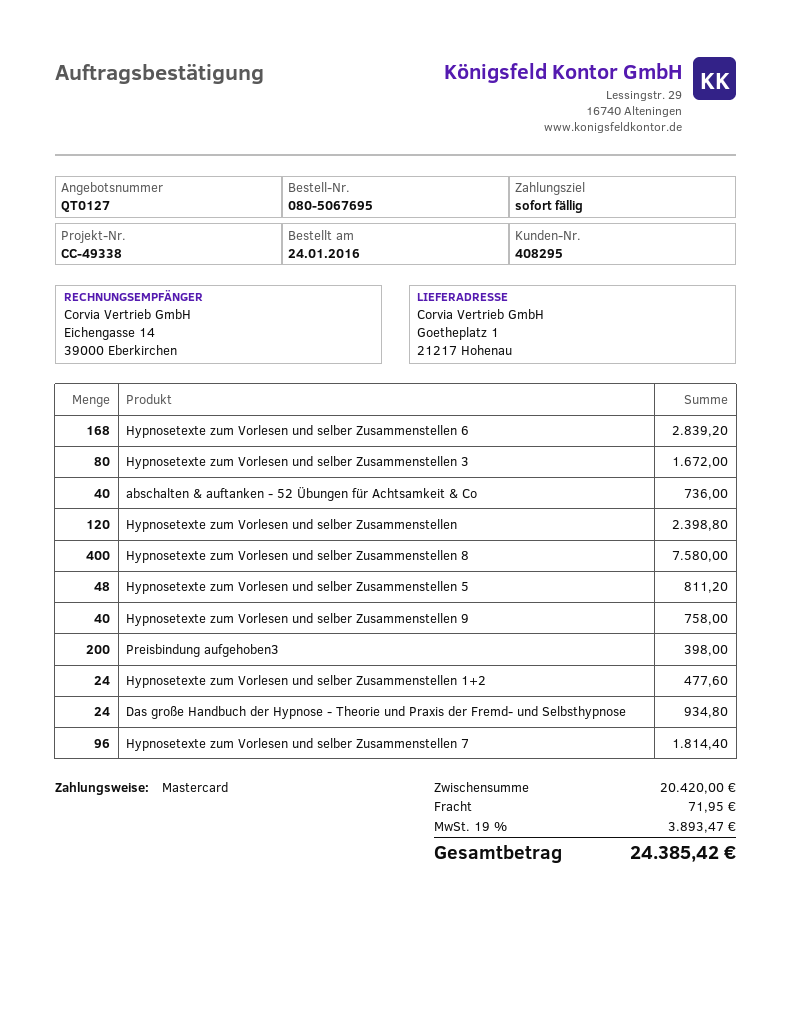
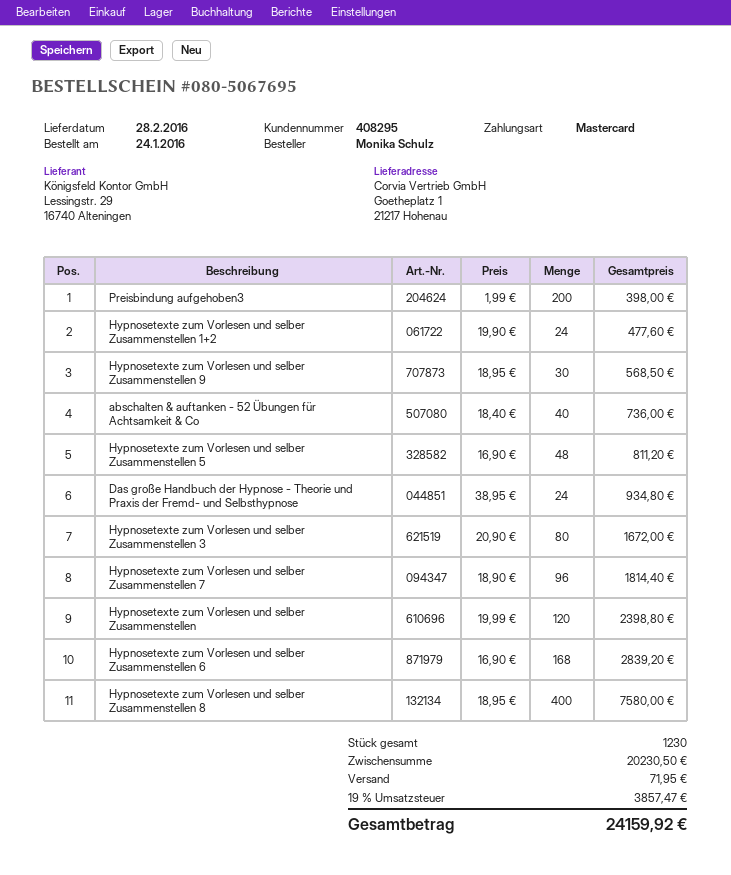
Hypnosetexte zum Vorlesen und selber Zusammenstellen 9: 40 for 758.00 -> 30 for 568.50
subtotal: 20420.00 -> 20230.50
tax: 19% = 3893.47 -> 19% = 3857.47
total: 24385.42 -> 24159.92

